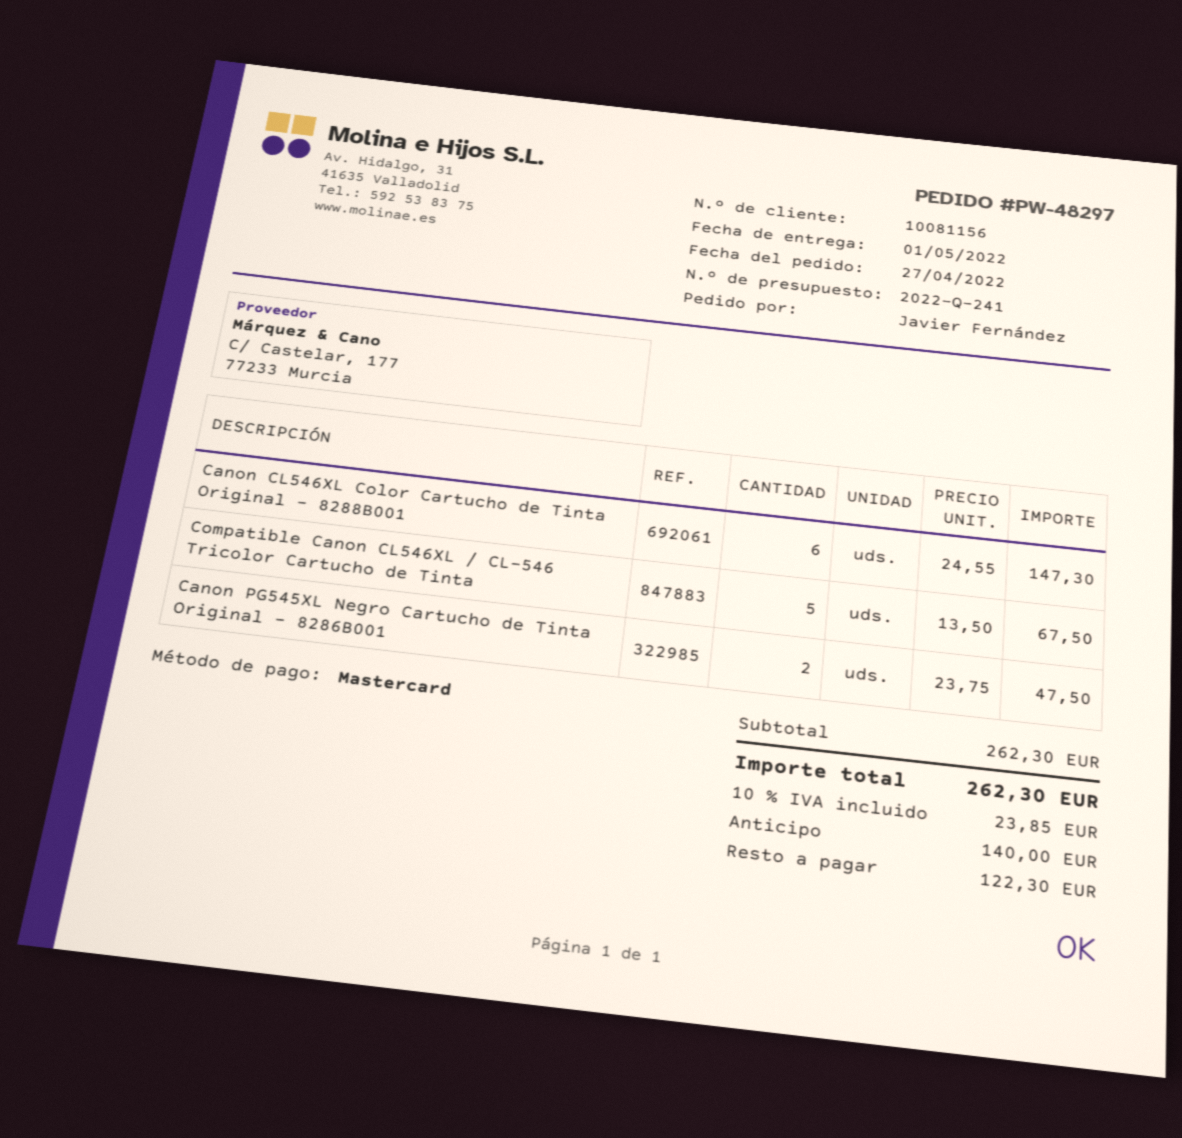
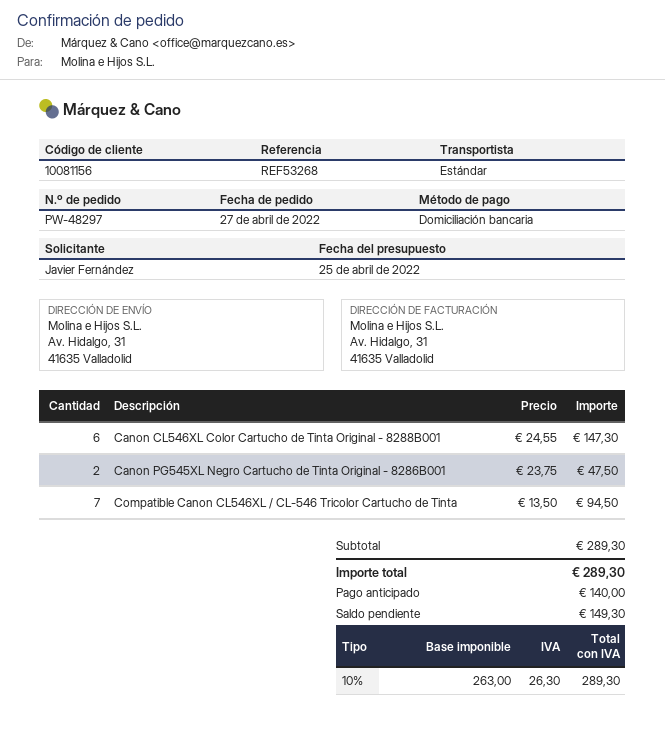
payment method: Mastercard -> direct debit
Compatible Canon CL546XL / CL-546 Tricolor Cartucho de Tinta: 5 x 13.50 = 67.50 -> 7 x 13.50 = 94.50
subtotal: 262.30 -> 289.30
tax: 10% = 23.85 -> 10% = 26.30
total: 262.30 -> 289.30
balance: 122.30 -> 149.30

